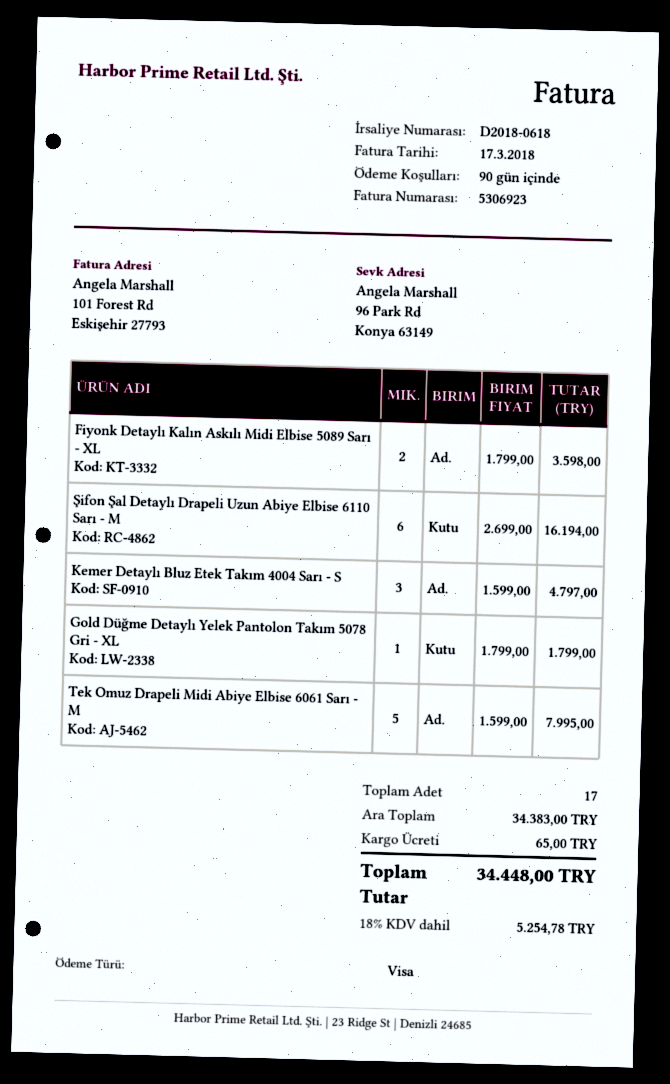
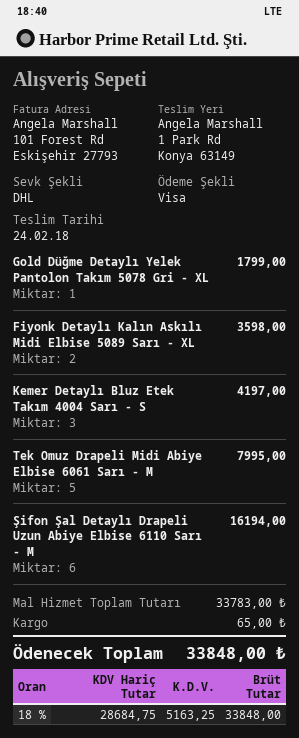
ship to: 96 Park Rd, Konya 63149 -> 1 Park Rd, Konya 63149
Kemer Detaylı Bluz Etek Takım 4004 Sarı - S: 3 for 4797.00 -> 3 for 4197.00
subtotal: 34383.00 -> 33783.00
tax: 18% = 5254.78 -> 18% = 5163.25
total: 34448.00 -> 33848.00

